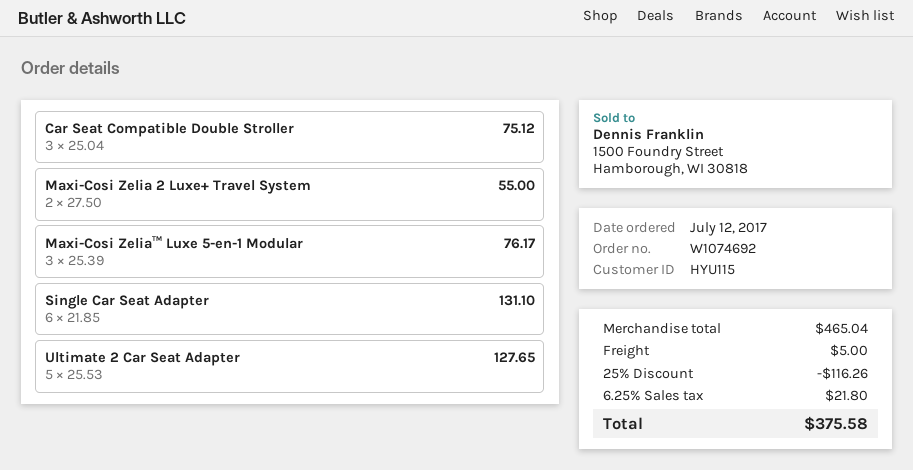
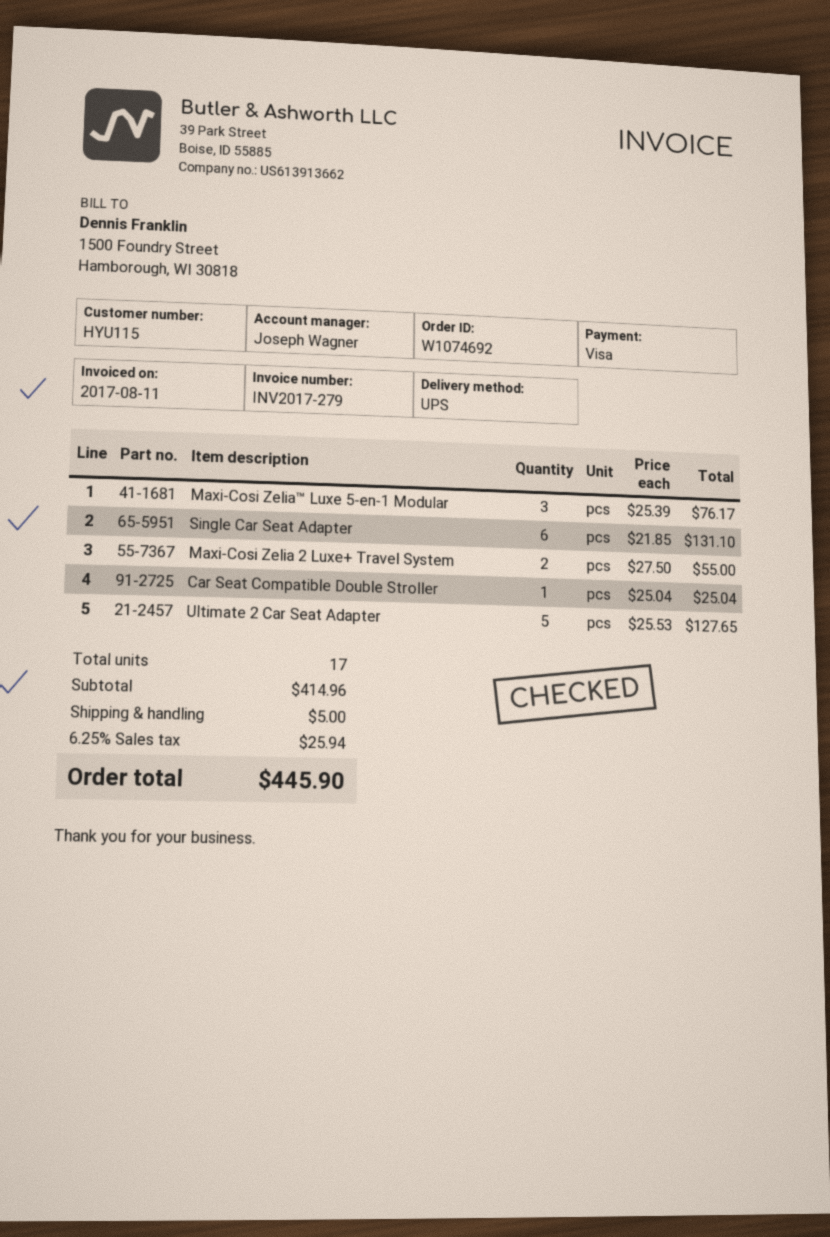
Car Seat Compatible Double Stroller: 3 x 25.04 = 75.12 -> 1 x 25.04 = 25.04
subtotal: 465.04 -> 414.96
discount: 25% = 116.26 -> none
tax: 6.25% = 21.80 -> 6.25% = 25.94
total: 375.58 -> 445.90

